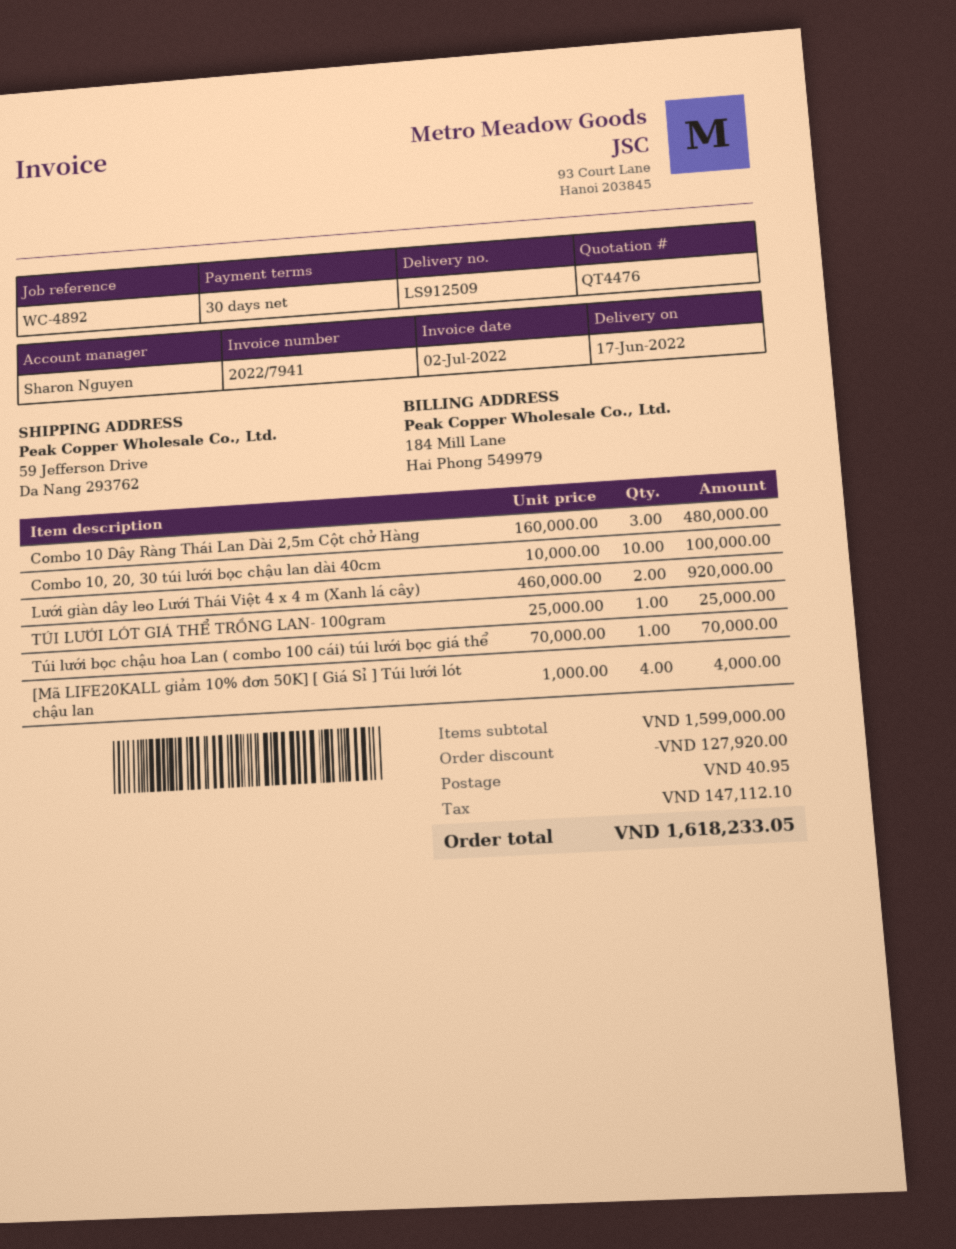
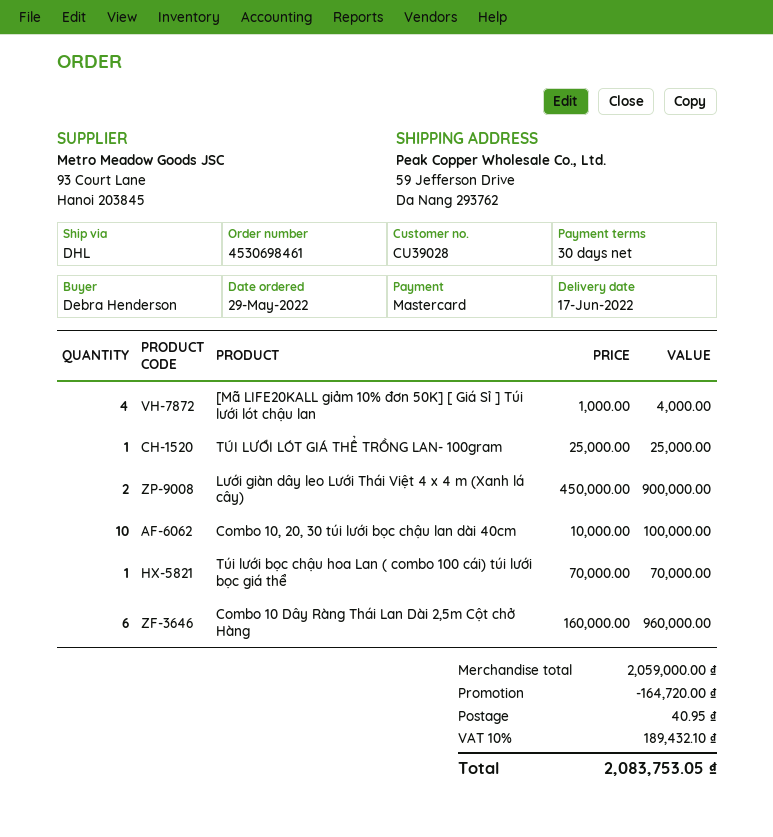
Combo 10 Dây Ràng Thái Lan Dài 2,5m Cột chở Hàng: 3 x 160000.00 = 480000.00 -> 6 x 160000.00 = 960000.00
Lưới giàn dây leo Lưới Thái Việt 4 x 4 m (Xanh lá cây): 2 x 460000.00 = 920000.00 -> 2 x 450000.00 = 900000.00
subtotal: 1599000.00 -> 2059000.00
discount: 127920.00 -> 164720.00
tax: 147112.10 -> 189432.10
total: 1618233.05 -> 2083753.05

